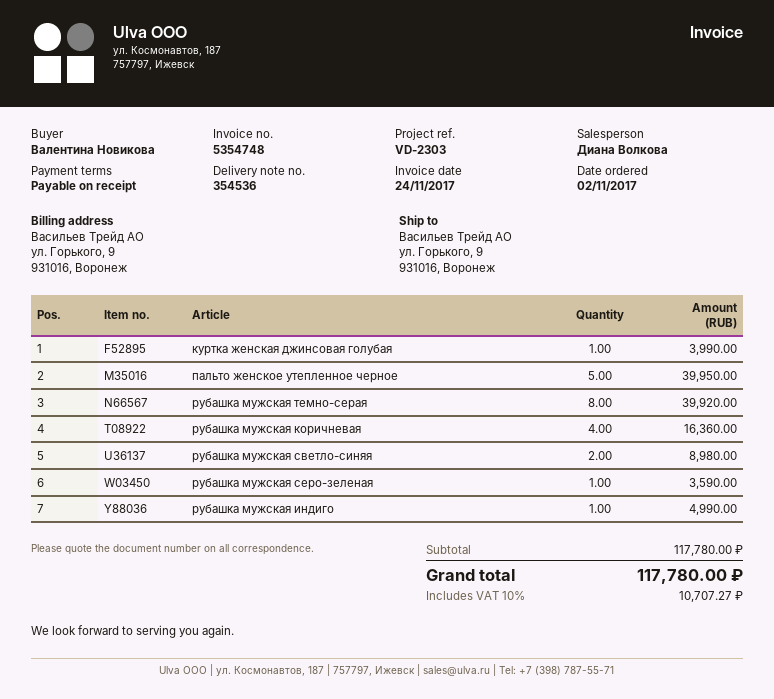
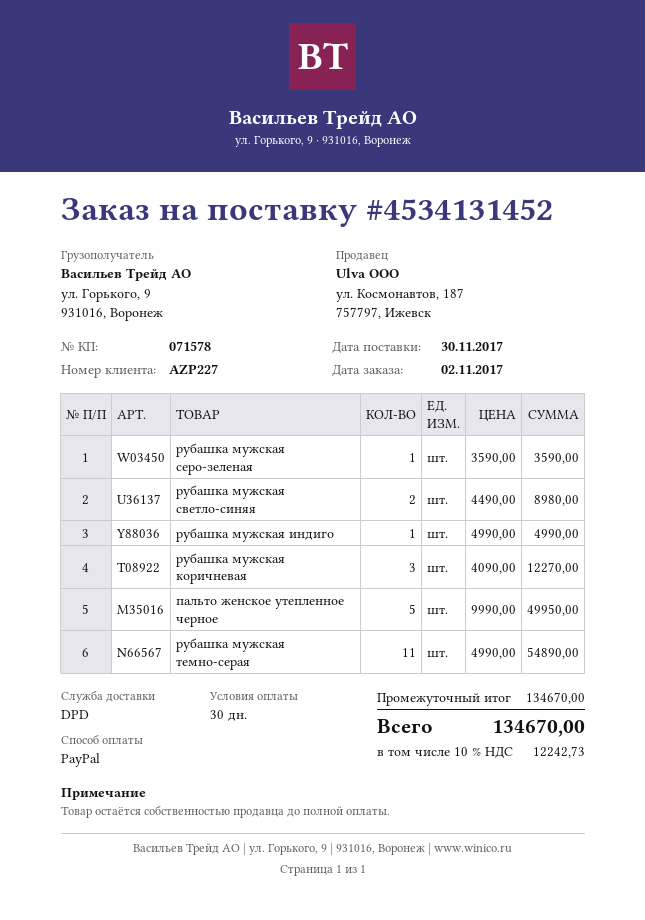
payment terms: on receipt -> 30 days
куртка женская джинсовая голубая: 1 for 3990.00 -> none
пальто женское утепленное черное: 5 for 39950.00 -> 5 for 49950.00
рубашка мужская темно-серая: 8 for 39920.00 -> 11 for 54890.00
рубашка мужская коричневая: 4 for 16360.00 -> 3 for 12270.00
subtotal: 117780.00 -> 134670.00
tax: 10% = 10707.27 -> 10% = 12242.73
total: 117780.00 -> 134670.00

